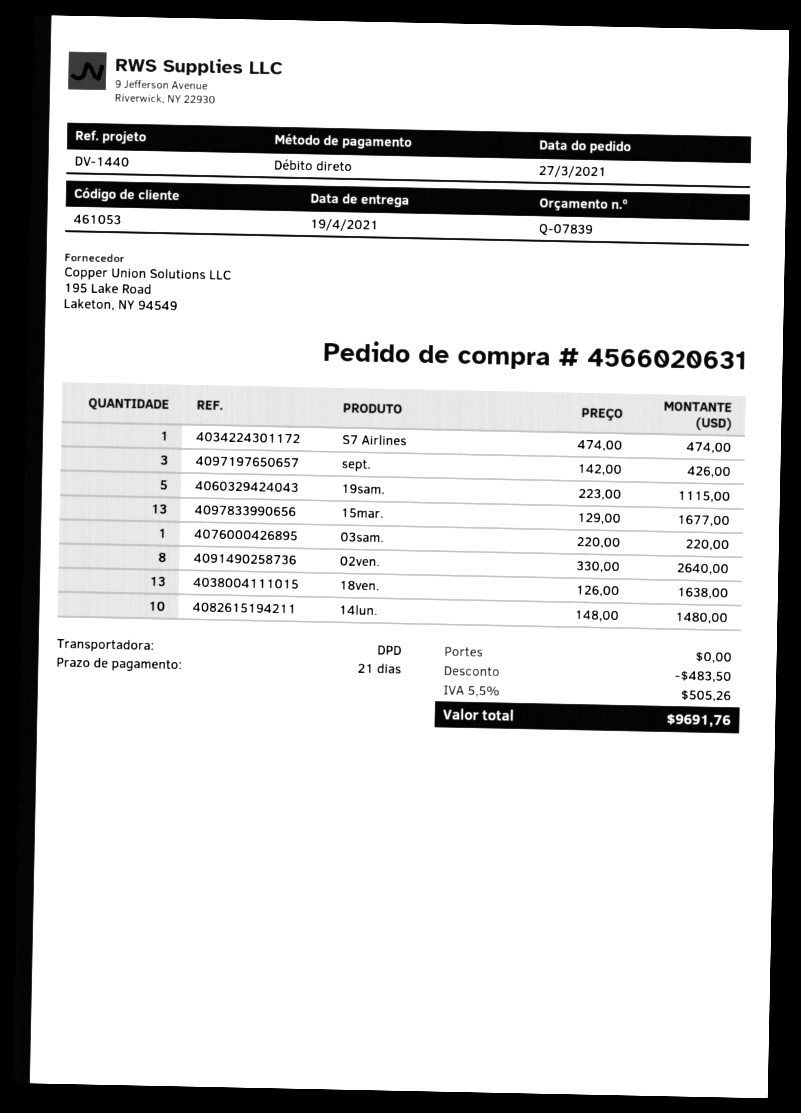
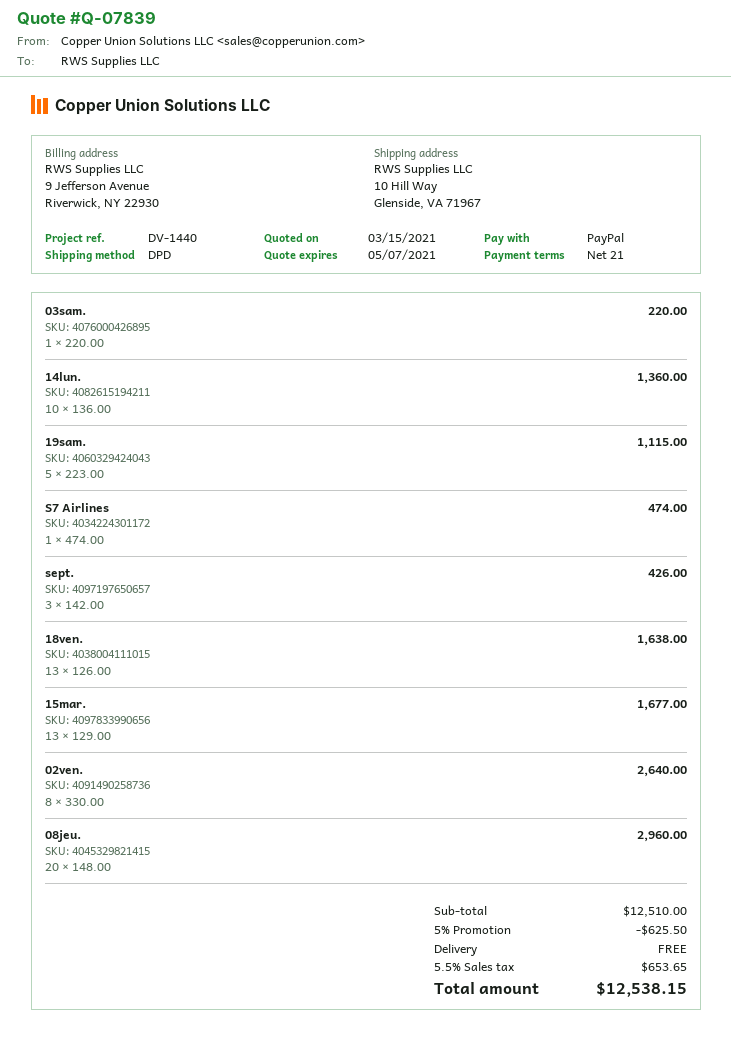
payment method: direct debit -> PayPal
14lun.: 10 x 148.00 = 1480.00 -> 10 x 136.00 = 1360.00
08jeu.: none -> 20 x 148.00 = 2960.00
discount: 483.50 -> 625.50
tax: 5.5% = 505.26 -> 5.5% = 653.65
total: 9691.76 -> 12538.15

